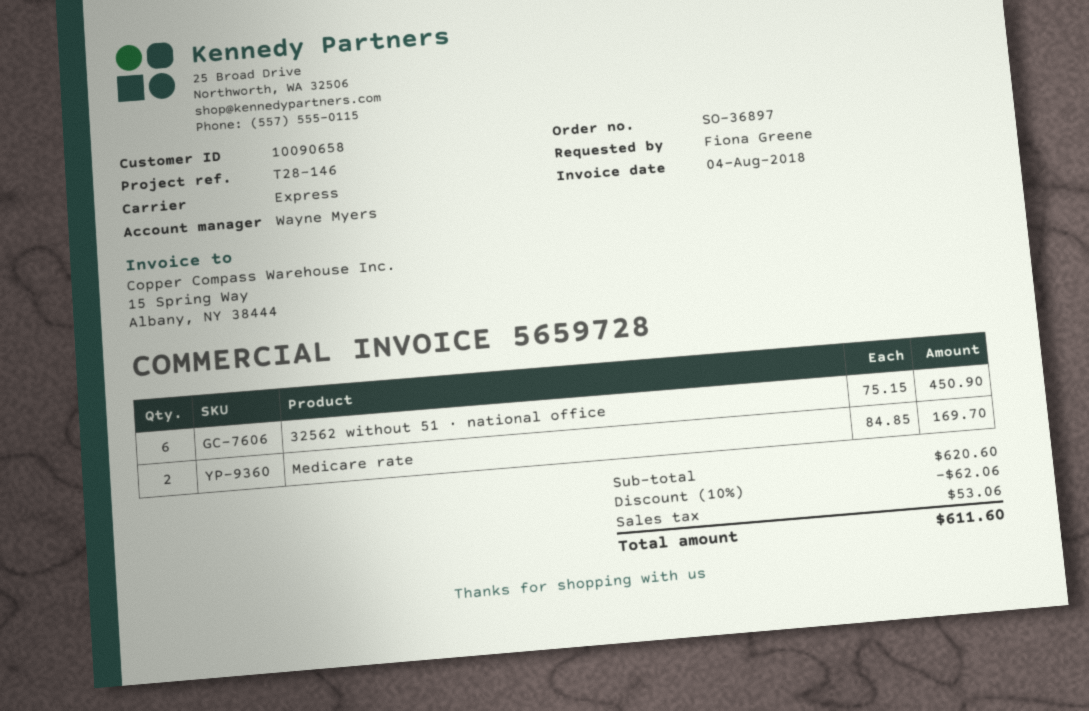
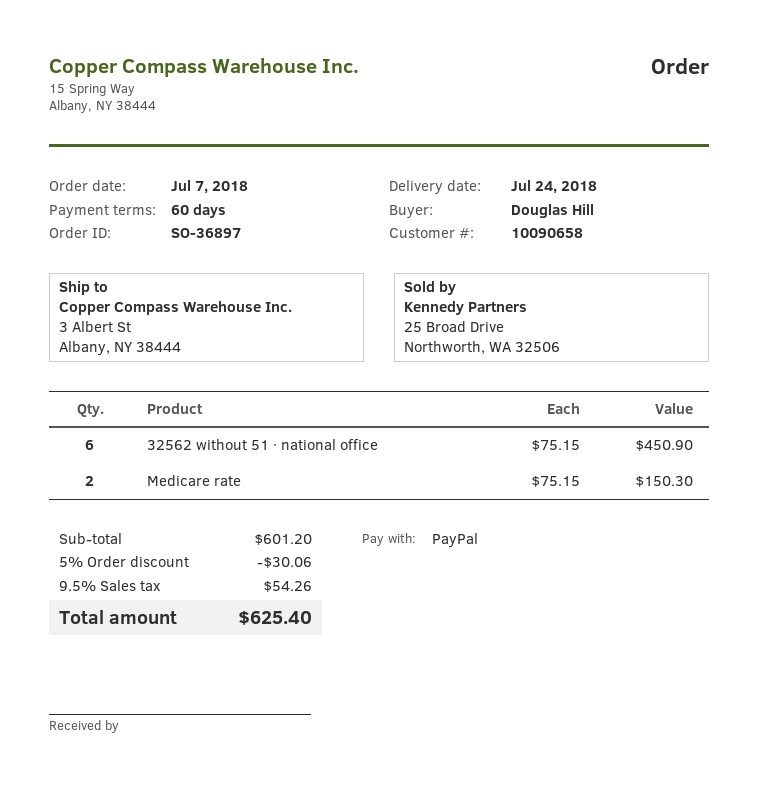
ordered by: Fiona Greene -> Douglas Hill
Medicare rate: 2 x 84.85 = 169.70 -> 2 x 75.15 = 150.30
subtotal: 620.60 -> 601.20
discount: 10% = 62.06 -> 5% = 30.06
tax: 53.06 -> 54.26
total: 611.60 -> 625.40

